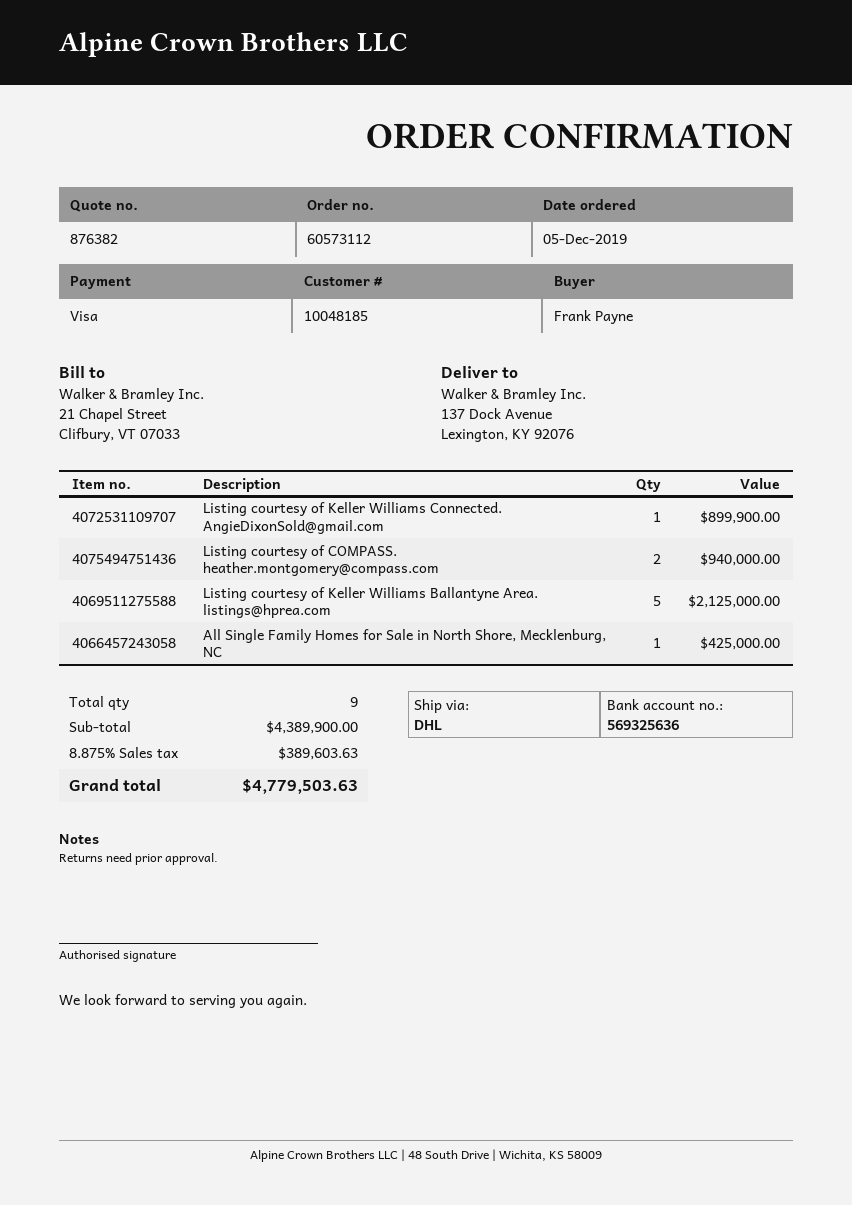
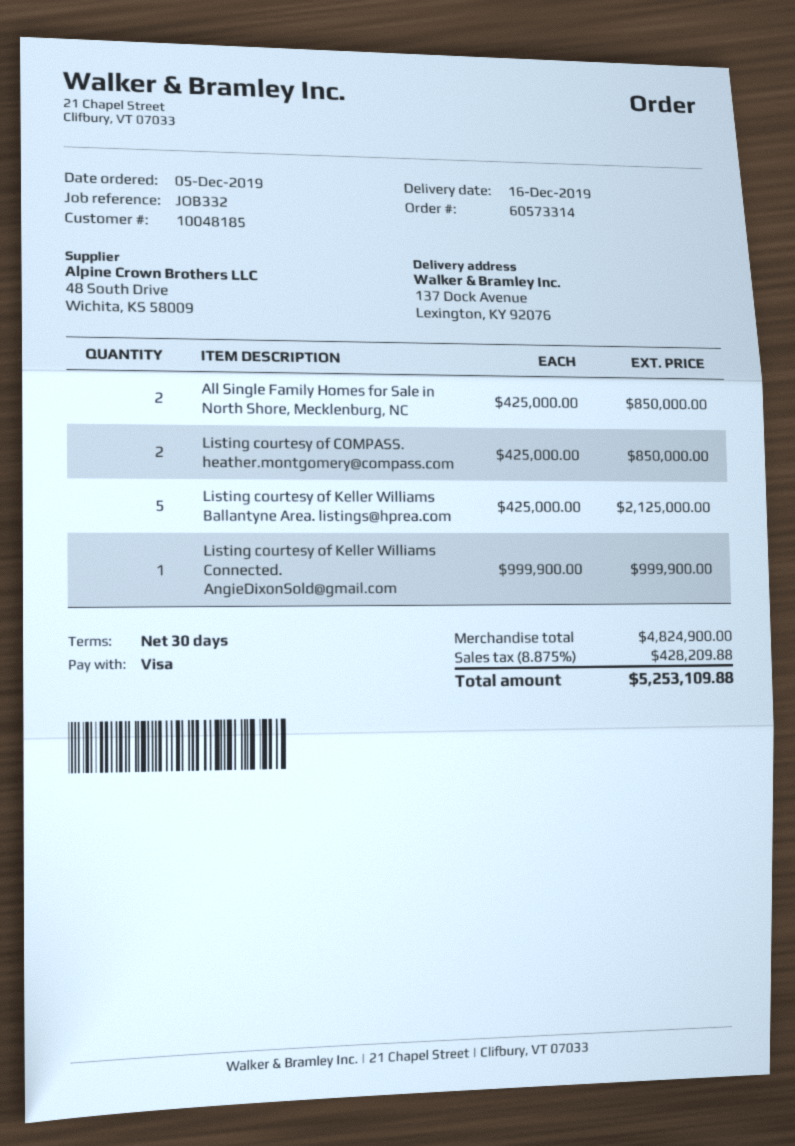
order number: 60573112 -> 60573314
Listing courtesy of Keller Williams Connected. AngieDixonSold@gmail.com: 1 for 899900.00 -> 1 for 999900.00
Listing courtesy of COMPASS. heather.montgomery@compass.com: 2 for 940000.00 -> 2 for 850000.00
All Single Family Homes for Sale in North Shore, Mecklenburg, NC: 1 for 425000.00 -> 2 for 850000.00
subtotal: 4389900.00 -> 4824900.00
tax: 8.875% = 389603.63 -> 8.875% = 428209.88
total: 4779503.63 -> 5253109.88

